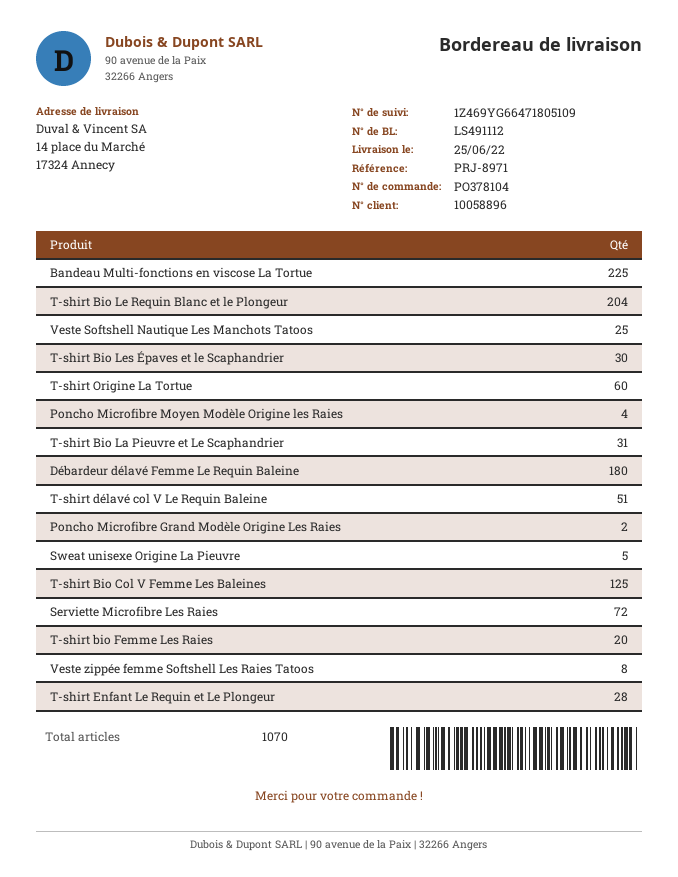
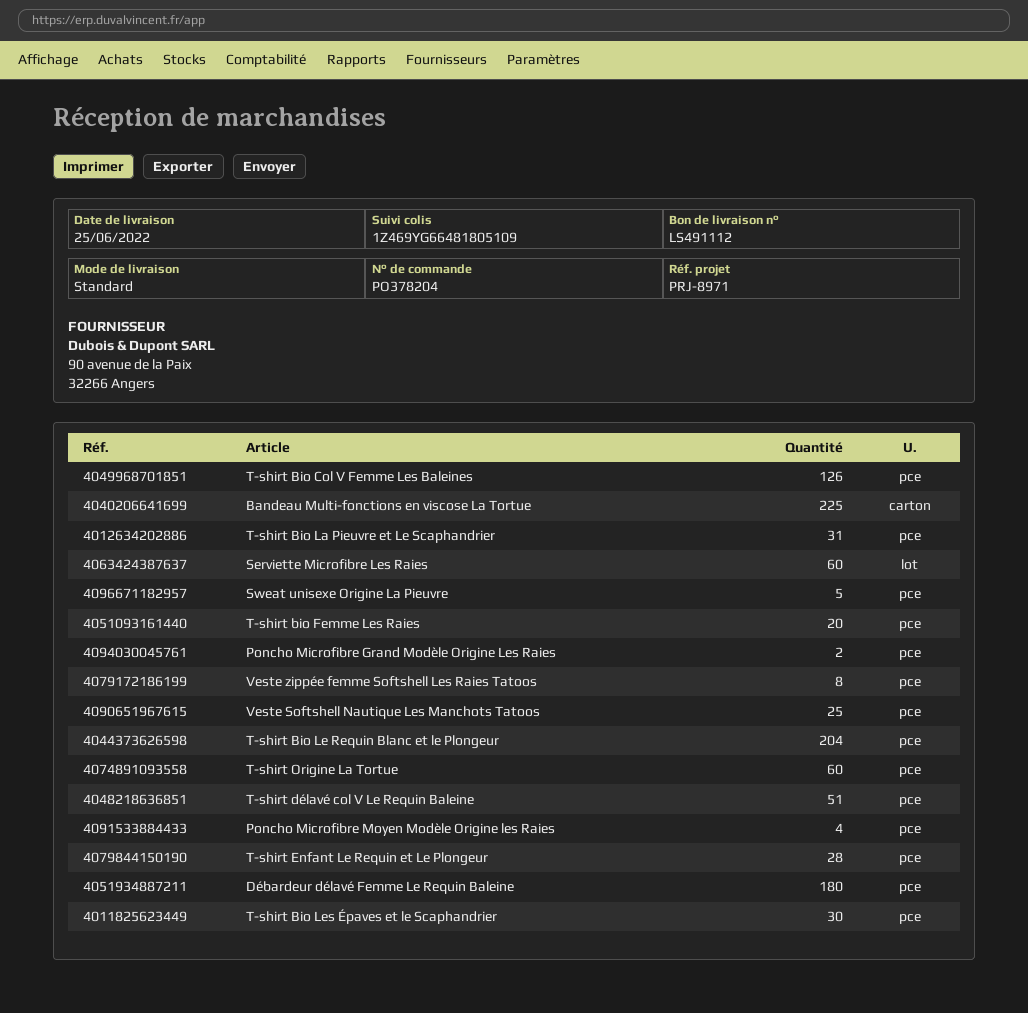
order number: PO378104 -> PO378204
tracking number: 1Z469YG66471805109 -> 1Z469YG66481805109
T-shirt Bio Col V Femme Les Baleines: 125 -> 126
Serviette Microfibre Les Raies: 72 -> 60

